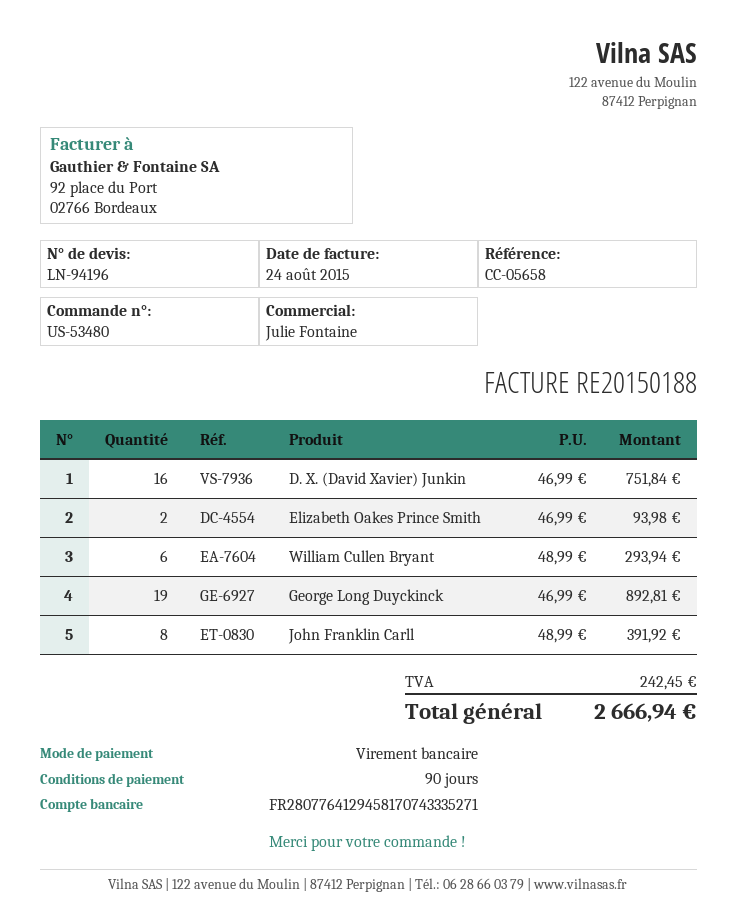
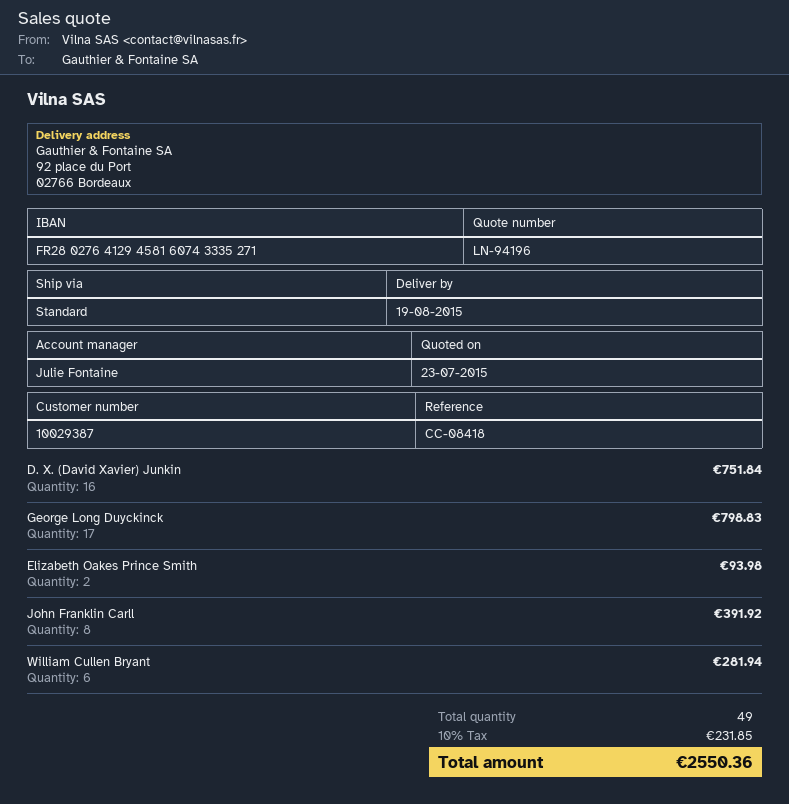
reference: CC-05658 -> CC-08418
bank account: FR2807764129458170743335271 -> FR2802764129458160743335271
William Cullen Bryant: 6 for 293.94 -> 6 for 281.94
George Long Duyckinck: 19 for 892.81 -> 17 for 798.83
tax: 242.45 -> 231.85
total: 2666.94 -> 2550.36

